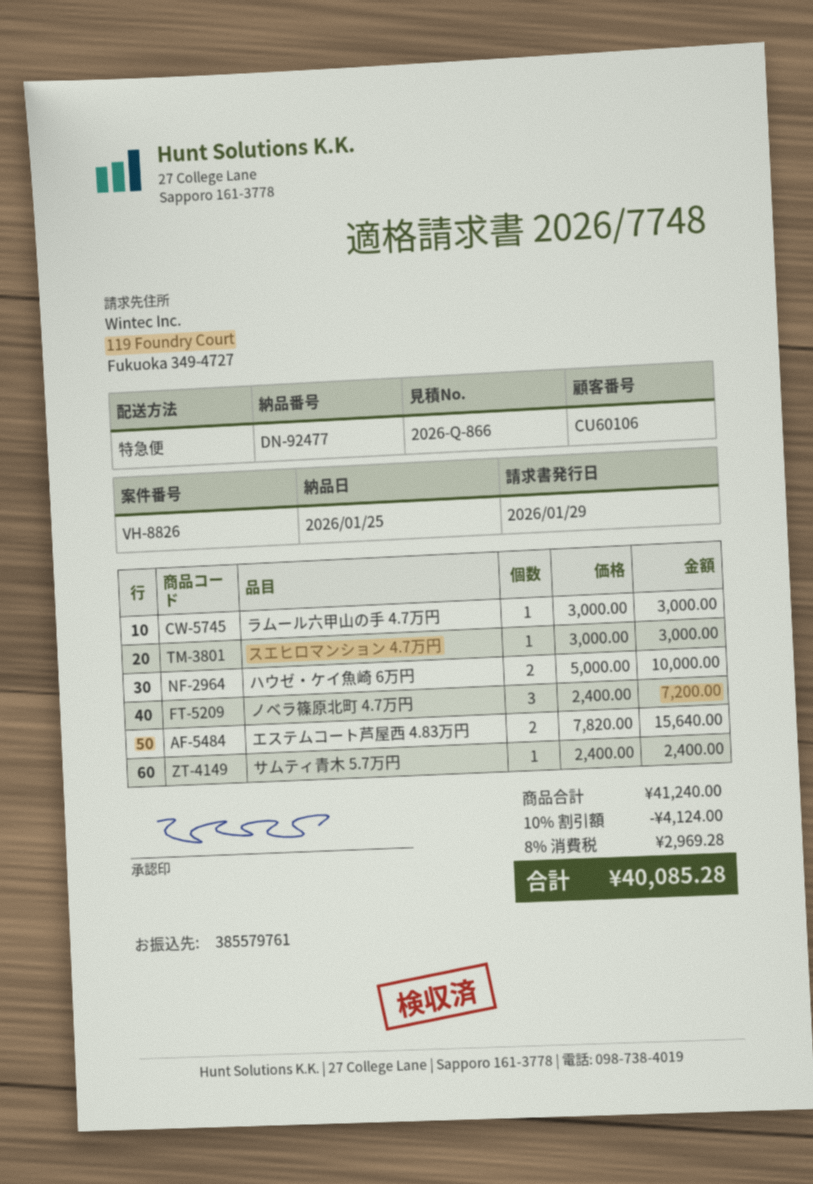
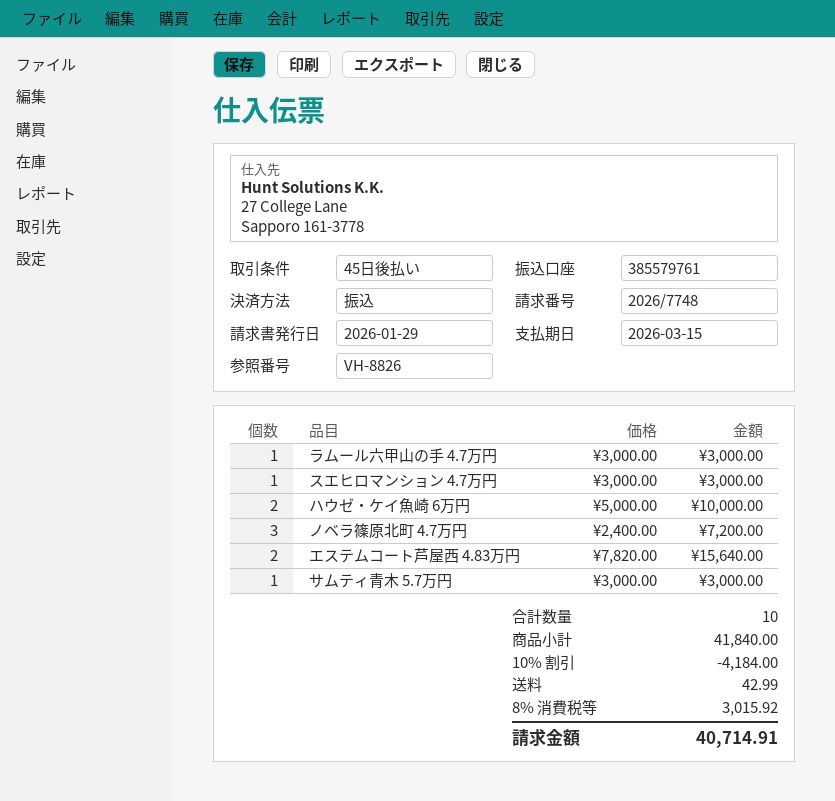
サムティ青木 5.7万円: 1 x 2400.00 = 2400.00 -> 1 x 3000.00 = 3000.00
subtotal: 41240.00 -> 41840.00
discount: 10% = 4124.00 -> 10% = 4184.00
shipping: none -> 42.99
tax: 8% = 2969.28 -> 8% = 3015.92
total: 40085.28 -> 40714.91

